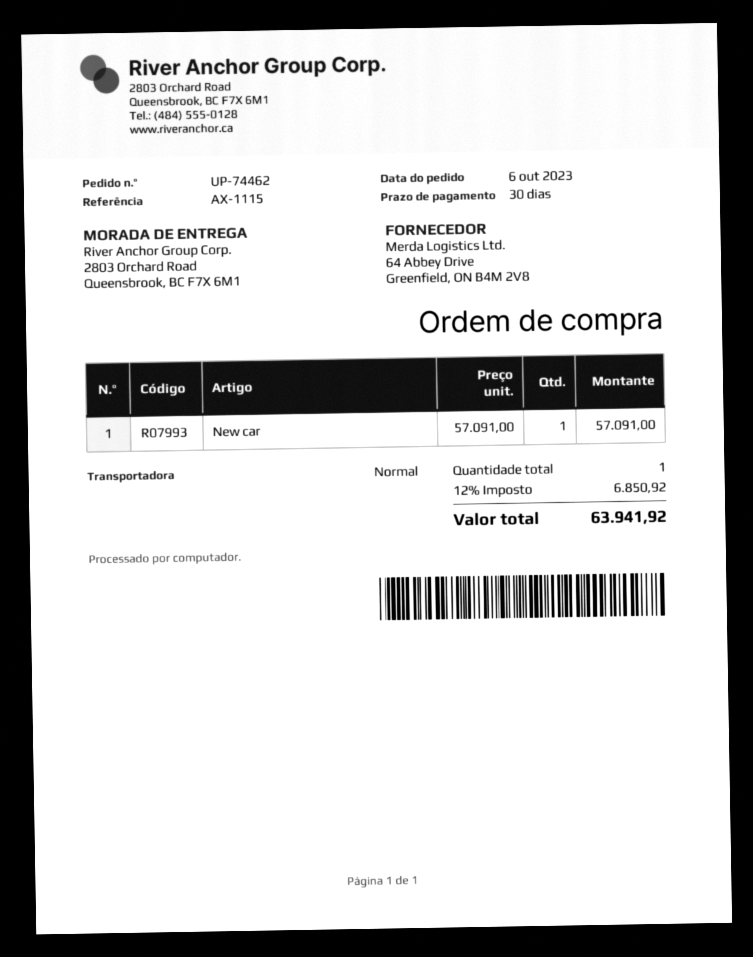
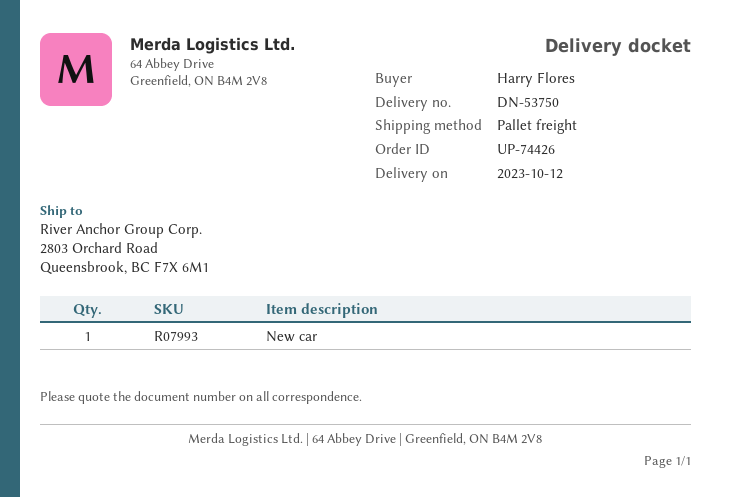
order number: UP-74462 -> UP-74426
shipping method: standard -> pallet freight

